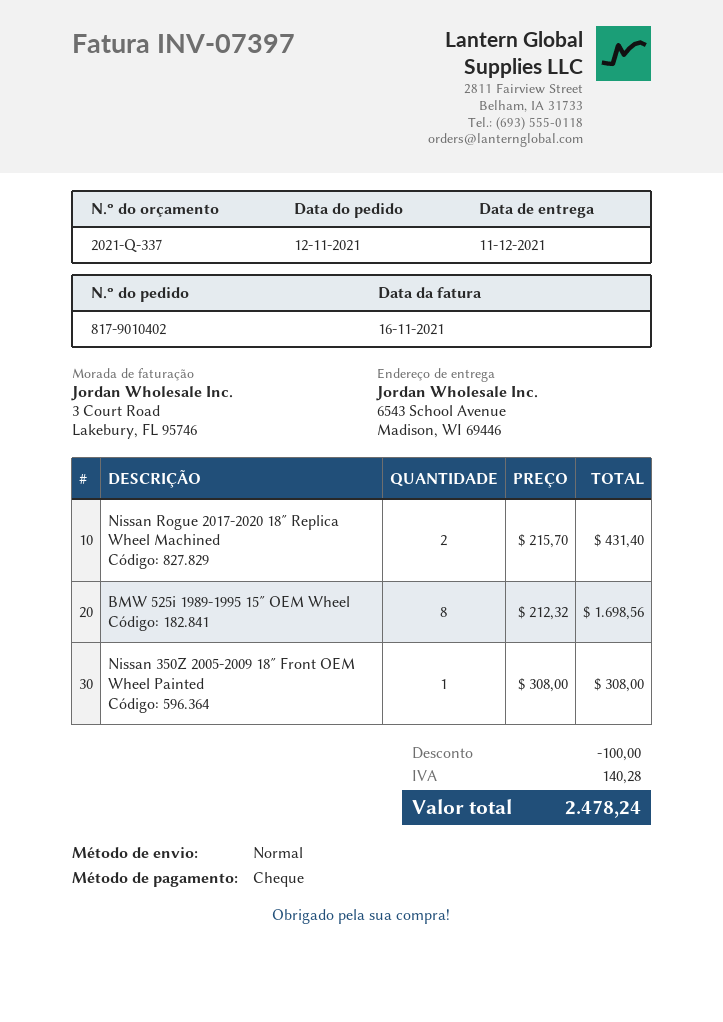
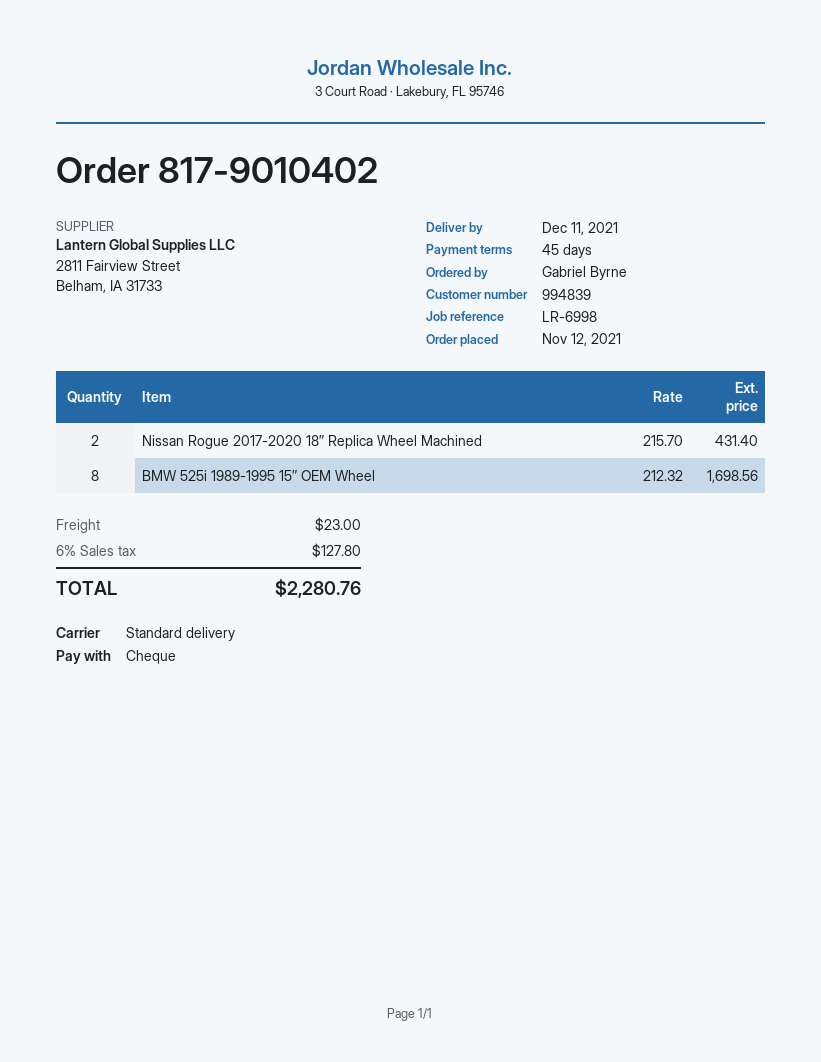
Nissan 350Z 2005-2009 18″ Front OEM Wheel Painted: 1 x 308.00 = 308.00 -> none
discount: 100.00 -> none
shipping: none -> 23.00
tax: 140.28 -> 127.80
total: 2478.24 -> 2280.76

